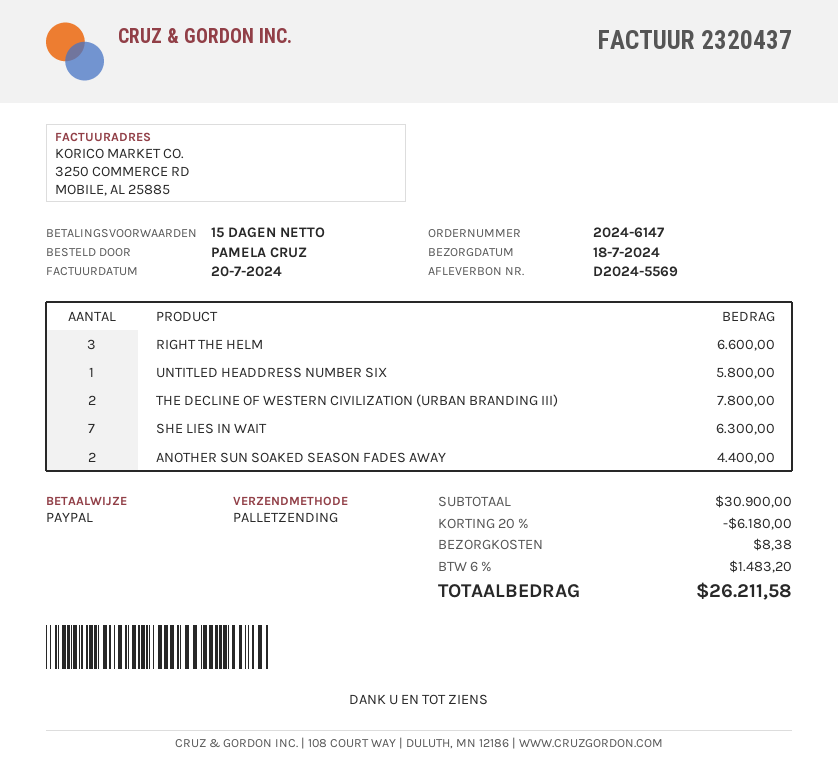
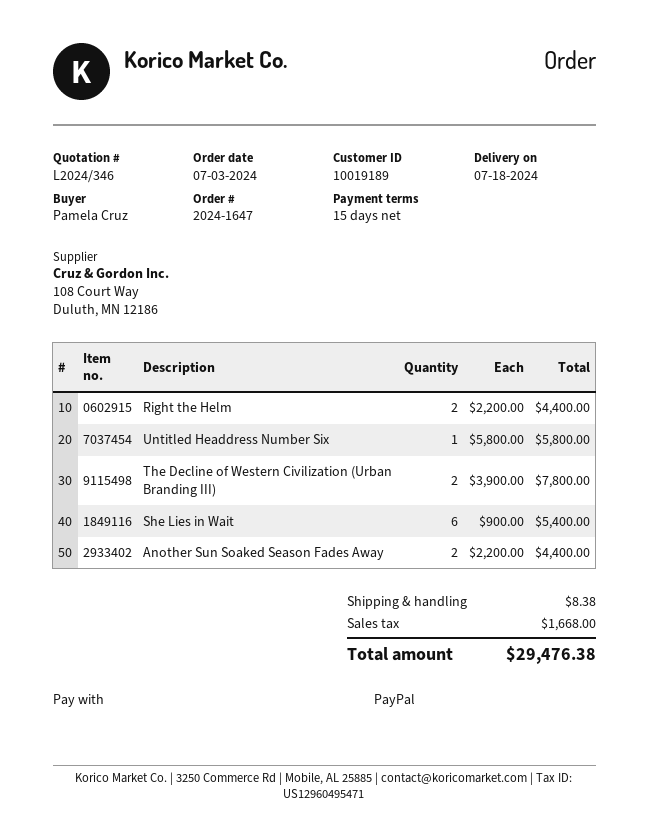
order number: 2024-6147 -> 2024-1647
RIGHT THE HELM: 3 for 6600.00 -> 2 for 4400.00
SHE LIES IN WAIT: 7 for 6300.00 -> 6 for 5400.00
discount: 20% = 6180.00 -> none
tax: 1483.20 -> 1668.00
total: 26211.58 -> 29476.38

